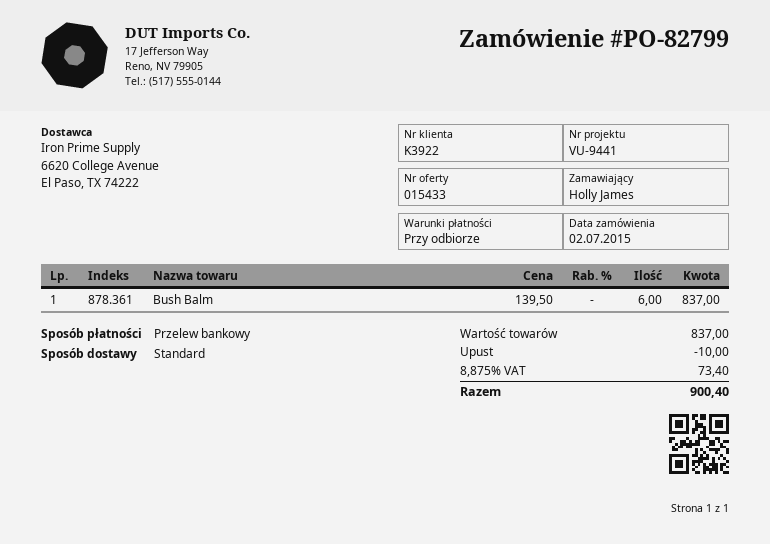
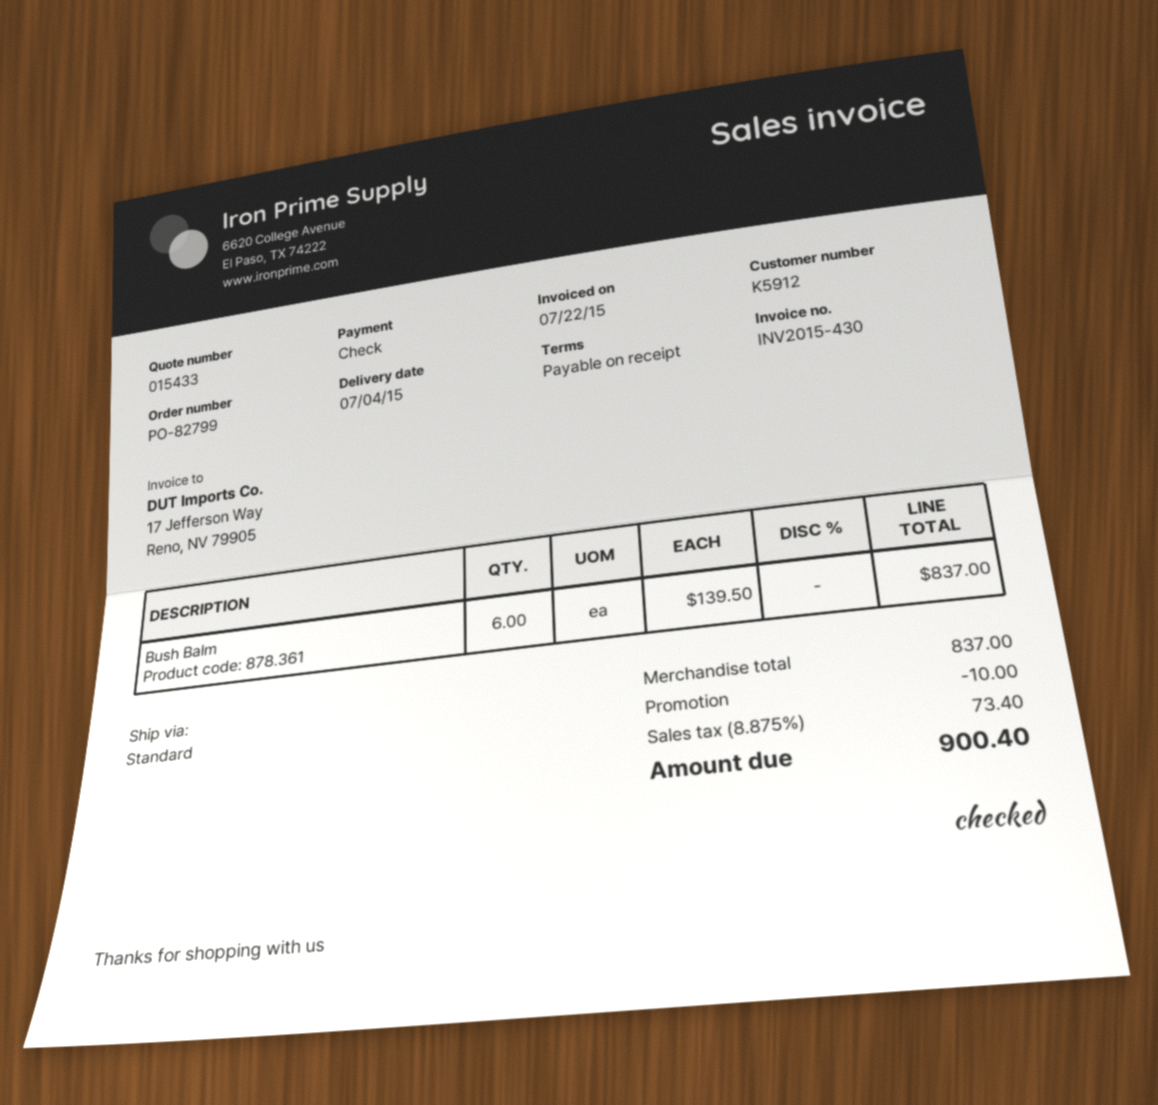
customer number: K3922 -> K5912
payment method: bank transfer -> cheque

